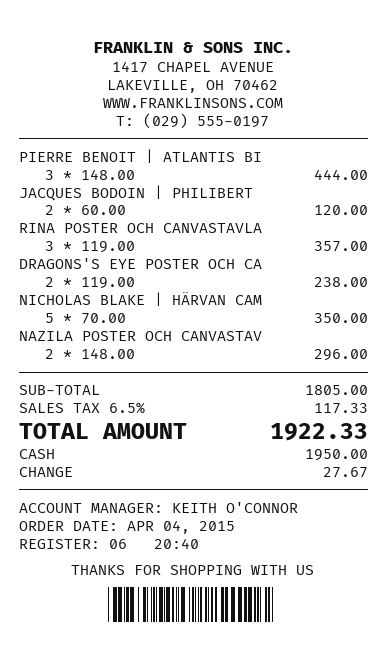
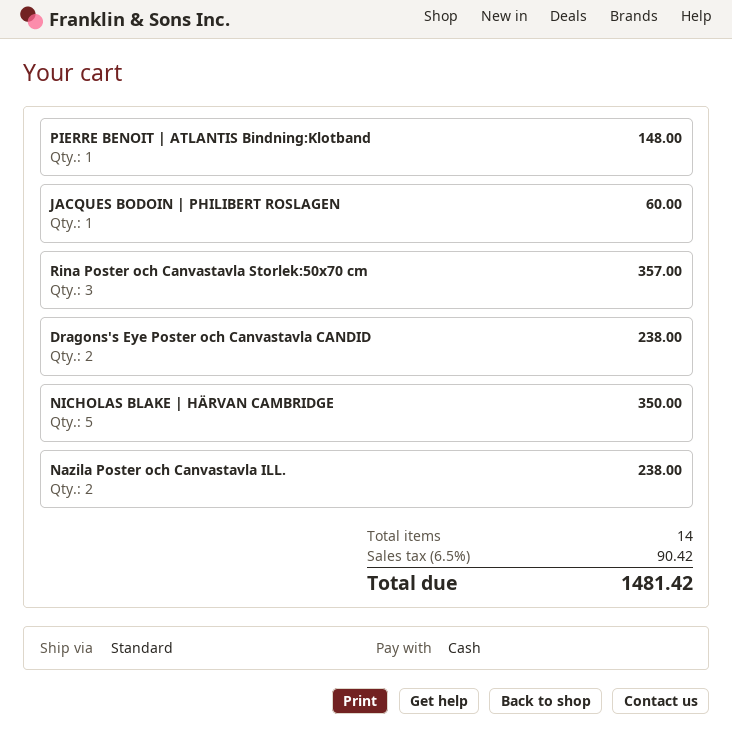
PIERRE BENOIT | ATLANTIS BI: 3 for 444.00 -> 1 for 148.00
JACQUES BODOIN | PHILIBERT: 2 for 120.00 -> 1 for 60.00
NAZILA POSTER OCH CANVASTAV: 2 for 296.00 -> 2 for 238.00
tax: 6.5% = 117.33 -> 6.5% = 90.42
total: 1922.33 -> 1481.42

